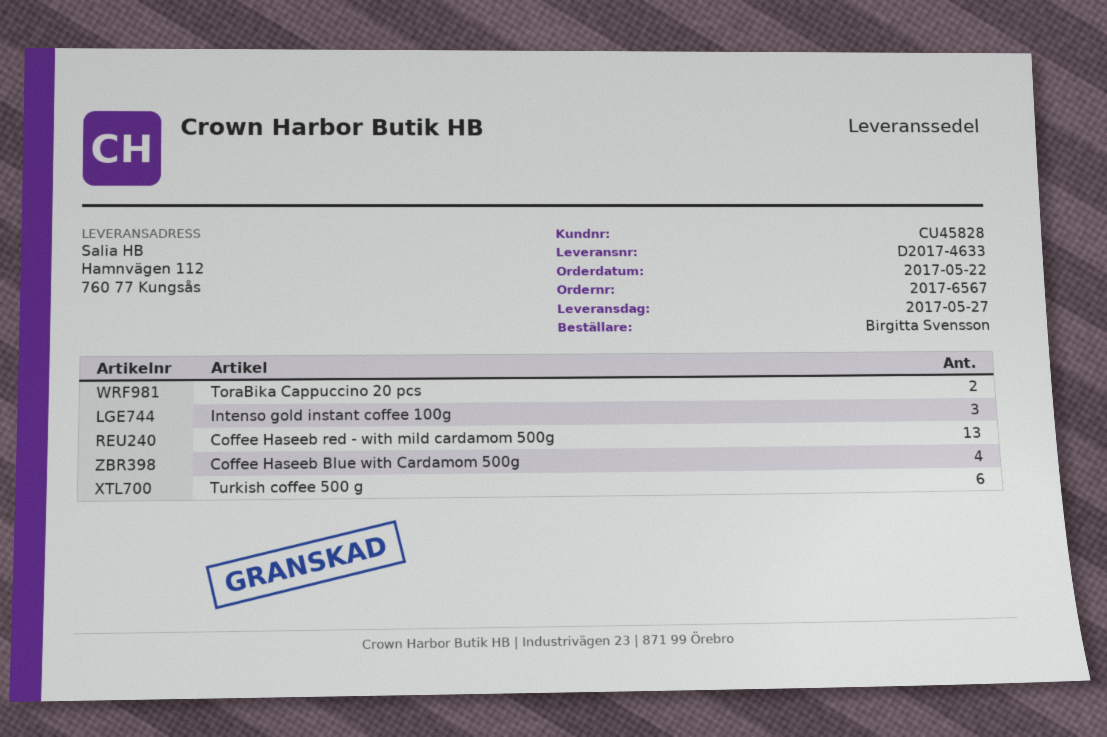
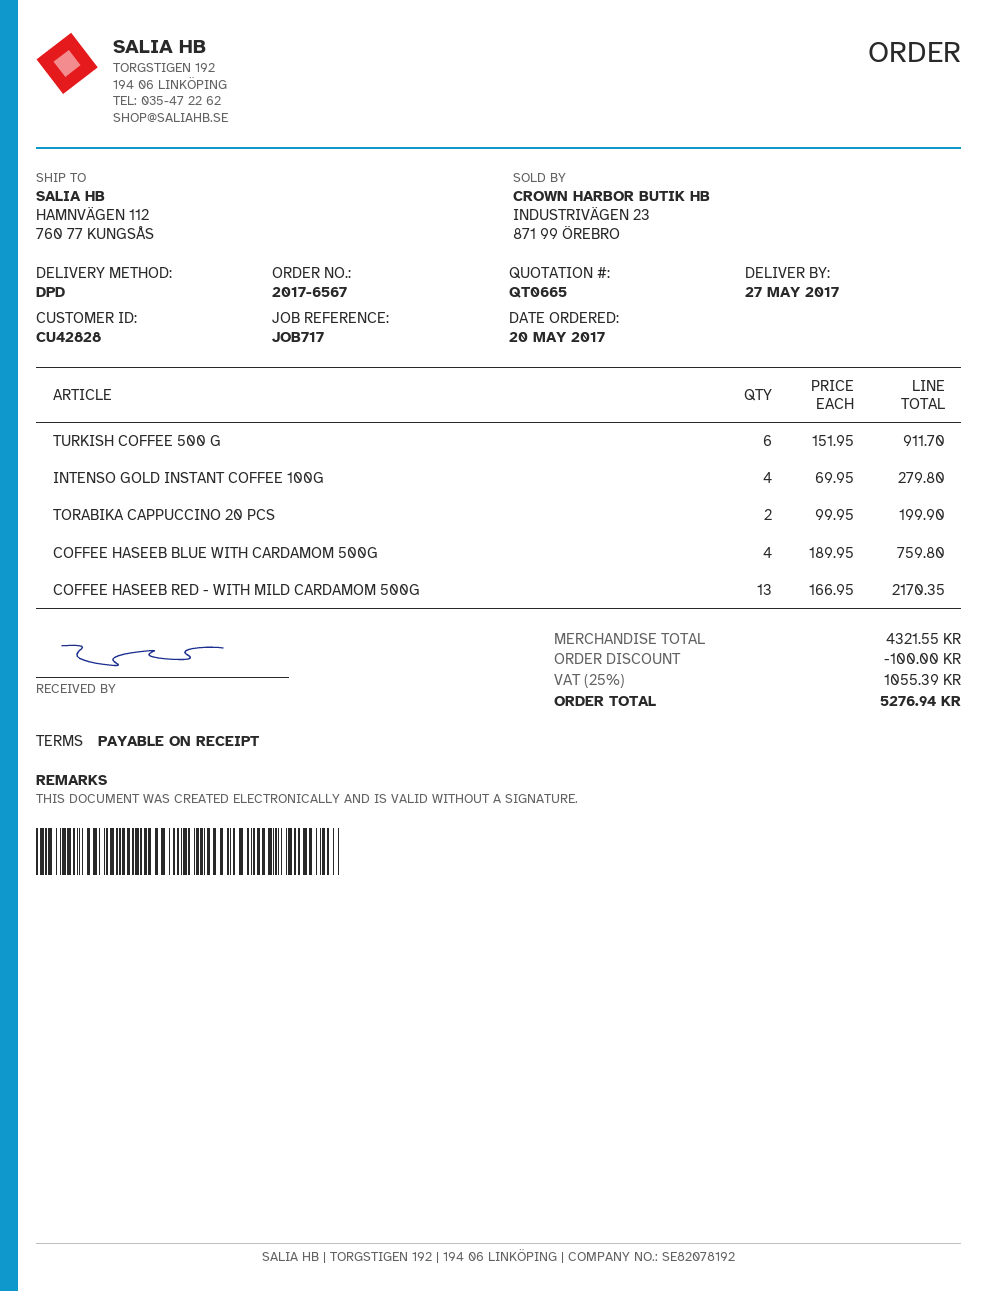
order date: 2017-05-22 -> 2017-05-20
customer number: CU45828 -> CU42828
Intenso gold instant coffee 100g: 3 -> 4

